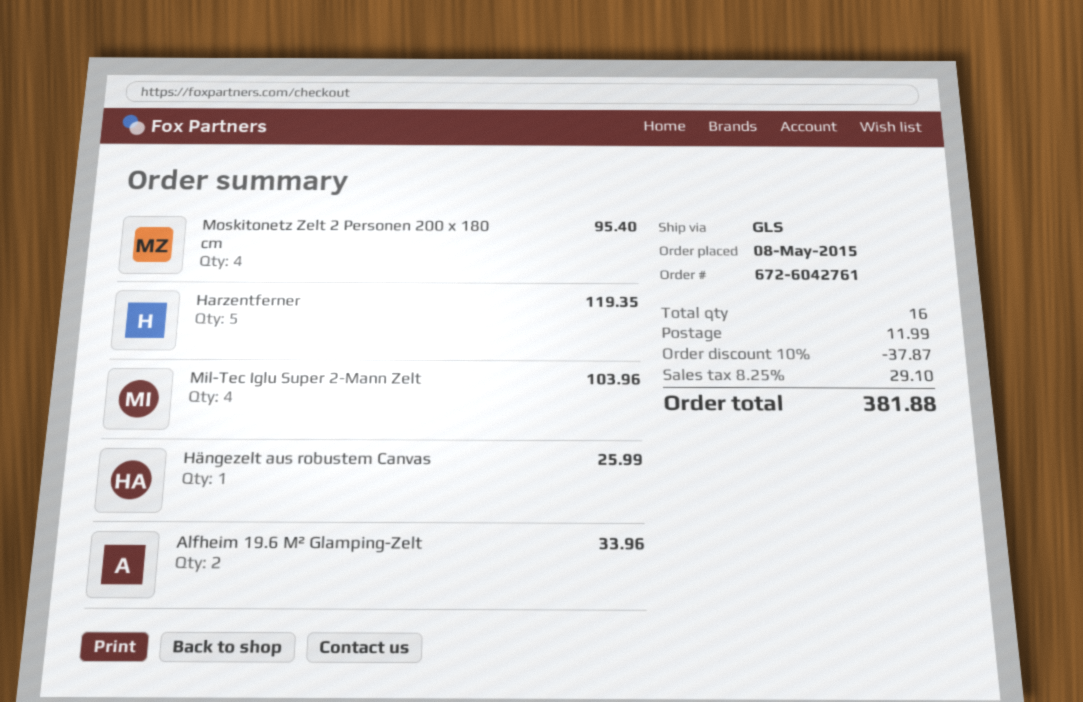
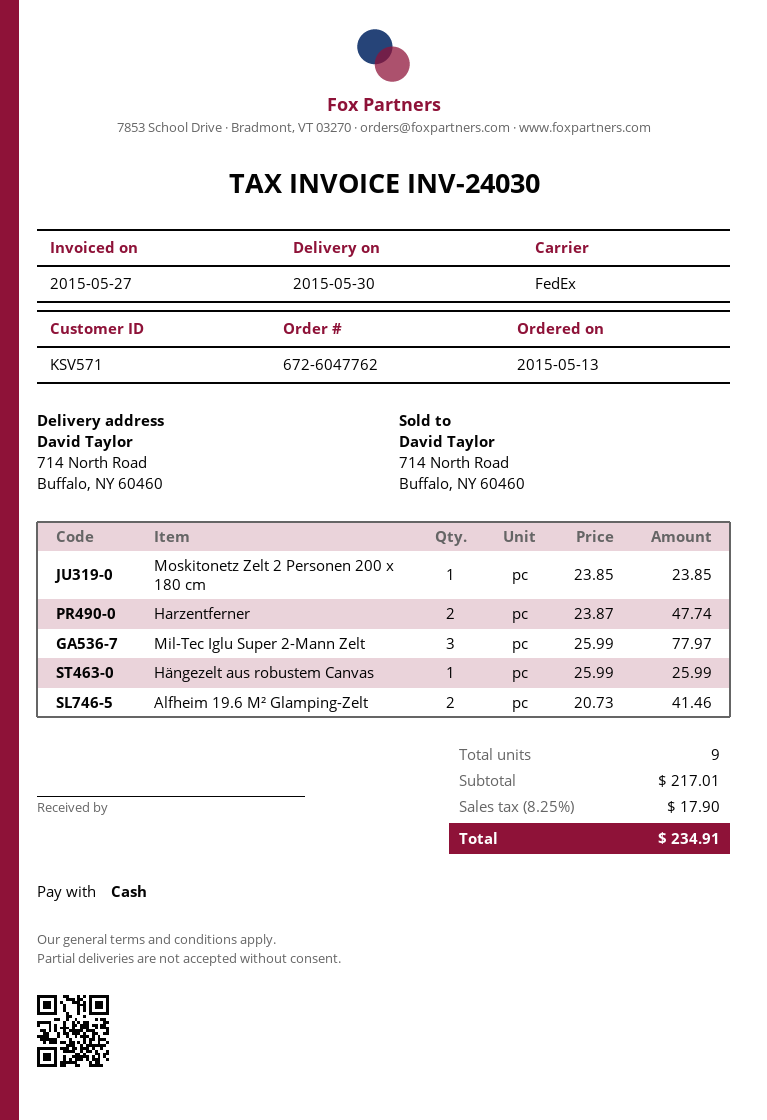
order number: 672-6042761 -> 672-6047762
order date: 2015-05-08 -> 2015-05-13
shipping method: GLS -> FedEx
Moskitonetz Zelt 2 Personen 200 x 180 cm: 4 for 95.40 -> 1 for 23.85
Harzentferner: 5 for 119.35 -> 2 for 47.74
Mil-Tec Iglu Super 2-Mann Zelt: 4 for 103.96 -> 3 for 77.97
Alfheim 19.6 M² Glamping-Zelt: 2 for 33.96 -> 2 for 41.46
total quantity: 16 -> 9
discount: 10% = 37.87 -> none
shipping: 11.99 -> none
tax: 8.25% = 29.10 -> 8.25% = 17.90
total: 381.88 -> 234.91

